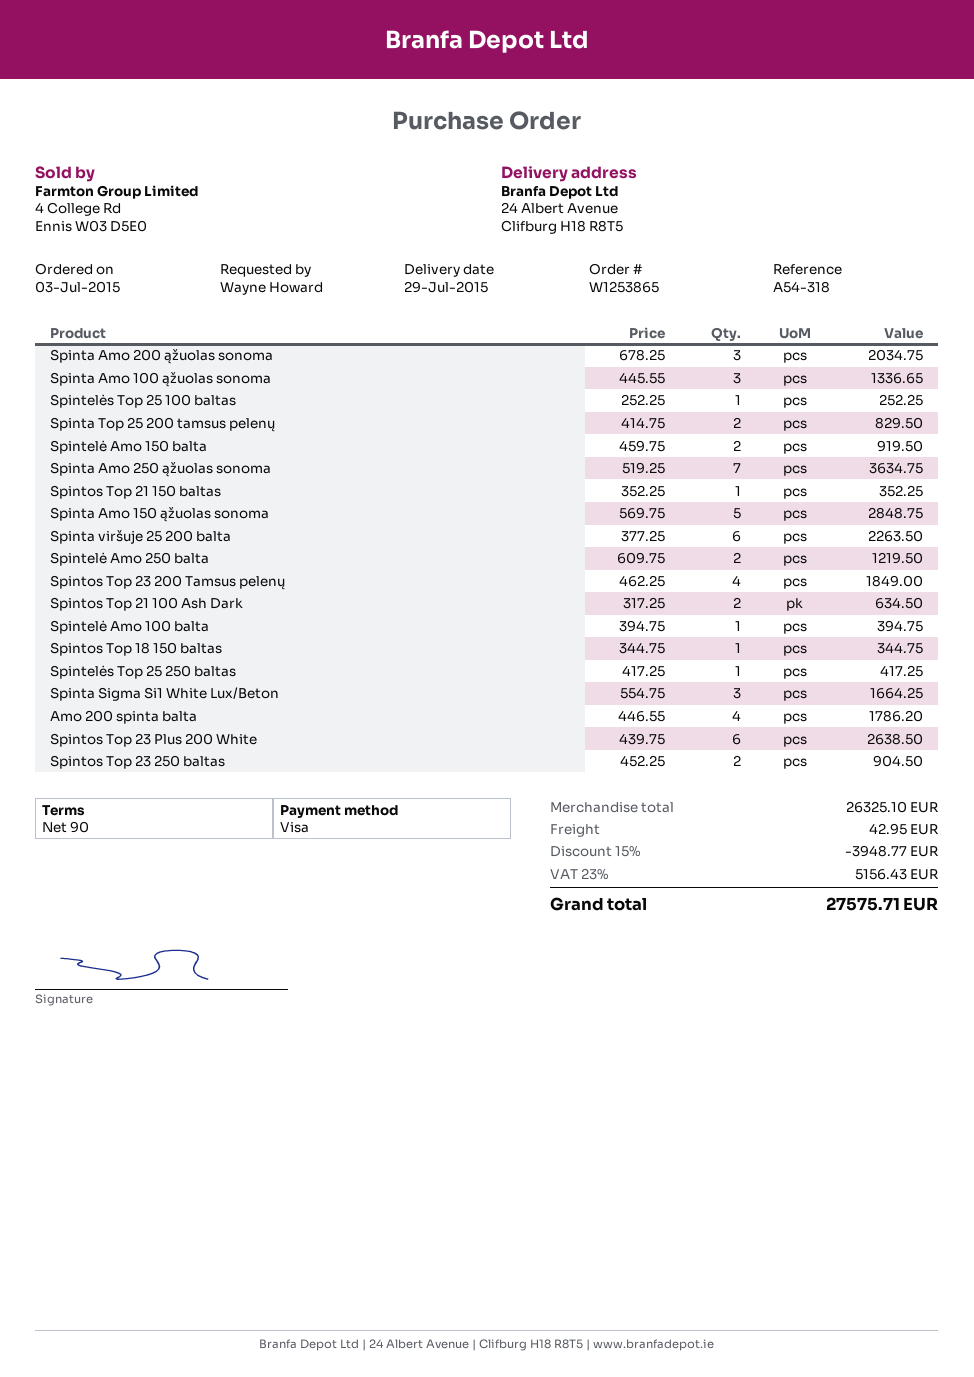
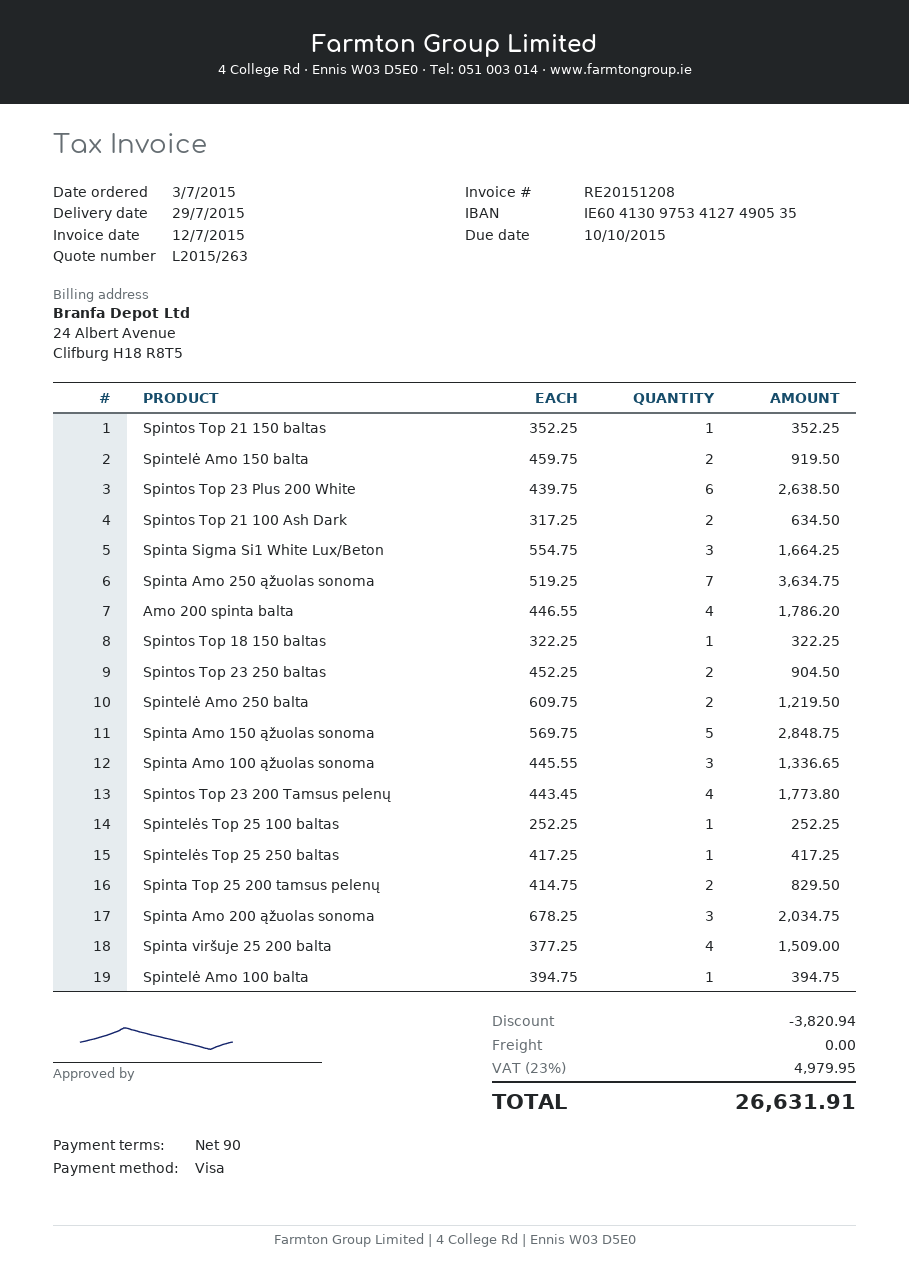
Spinta viršuje 25 200 balta: 6 x 377.25 = 2263.50 -> 4 x 377.25 = 1509.00
Spintos Top 23 200 Tamsus pelenų: 4 x 462.25 = 1849.00 -> 4 x 443.45 = 1773.80
Spintos Top 18 150 baltas: 1 x 344.75 = 344.75 -> 1 x 322.25 = 322.25
discount: 3948.77 -> 3820.94
shipping: 42.95 -> 0.00
tax: 23% = 5156.43 -> 23% = 4979.95
total: 27575.71 -> 26631.91

